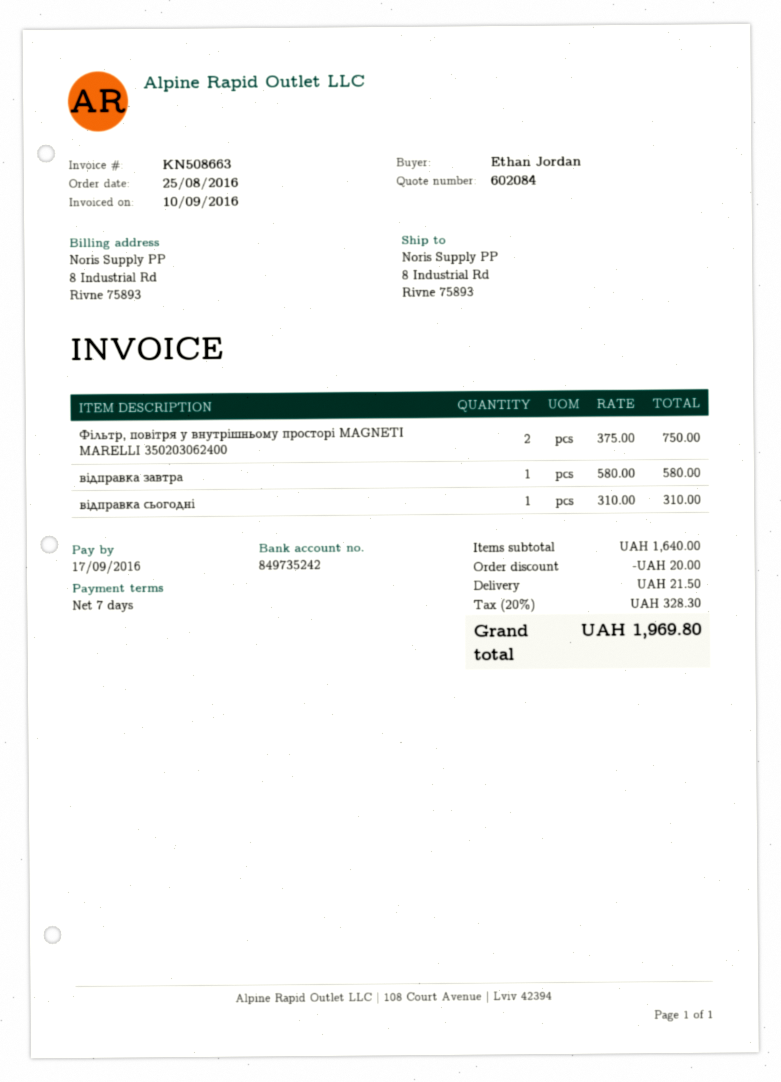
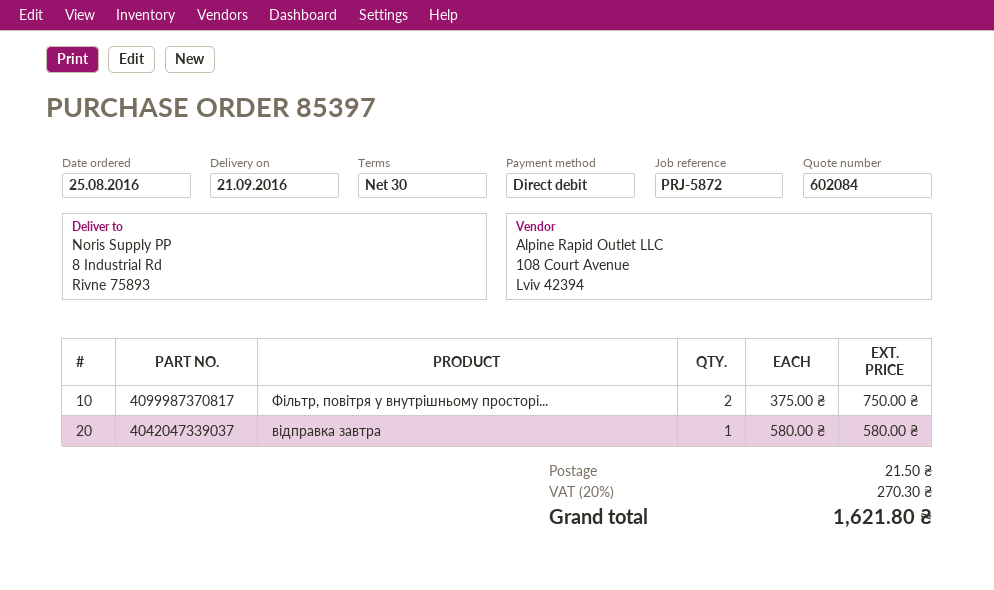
payment terms: 7 days -> 30 days
відправка сьогодні: 1 x 310.00 = 310.00 -> none
discount: 20.00 -> none
tax: 20% = 328.30 -> 20% = 270.30
total: 1969.80 -> 1621.80

